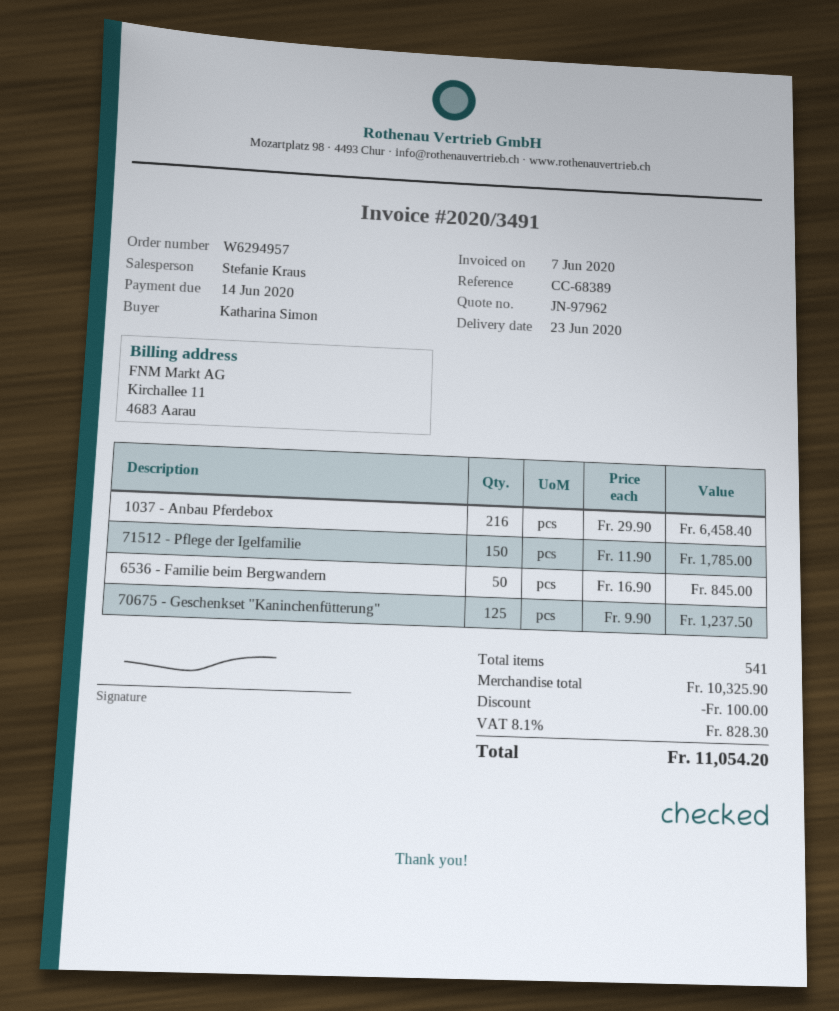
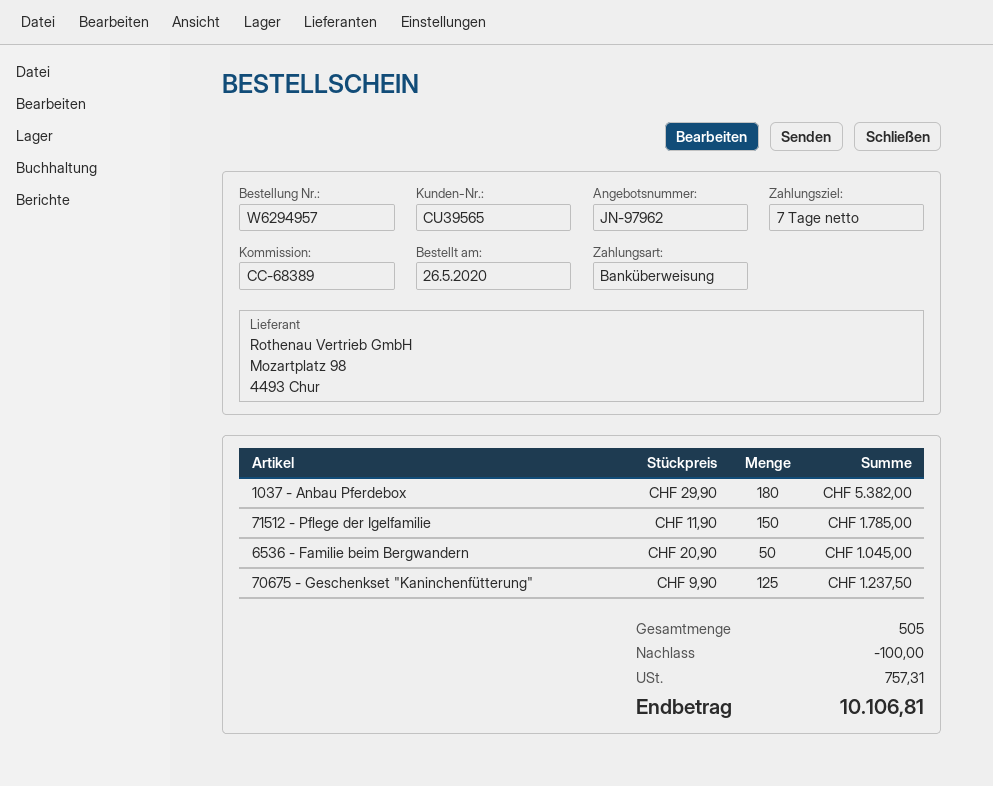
1037 - Anbau Pferdebox: 216 x 29.90 = 6458.40 -> 180 x 29.90 = 5382.00
6536 - Familie beim Bergwandern: 50 x 16.90 = 845.00 -> 50 x 20.90 = 1045.00
total quantity: 541 -> 505
tax: 828.30 -> 757.31
total: 11054.20 -> 10106.81

